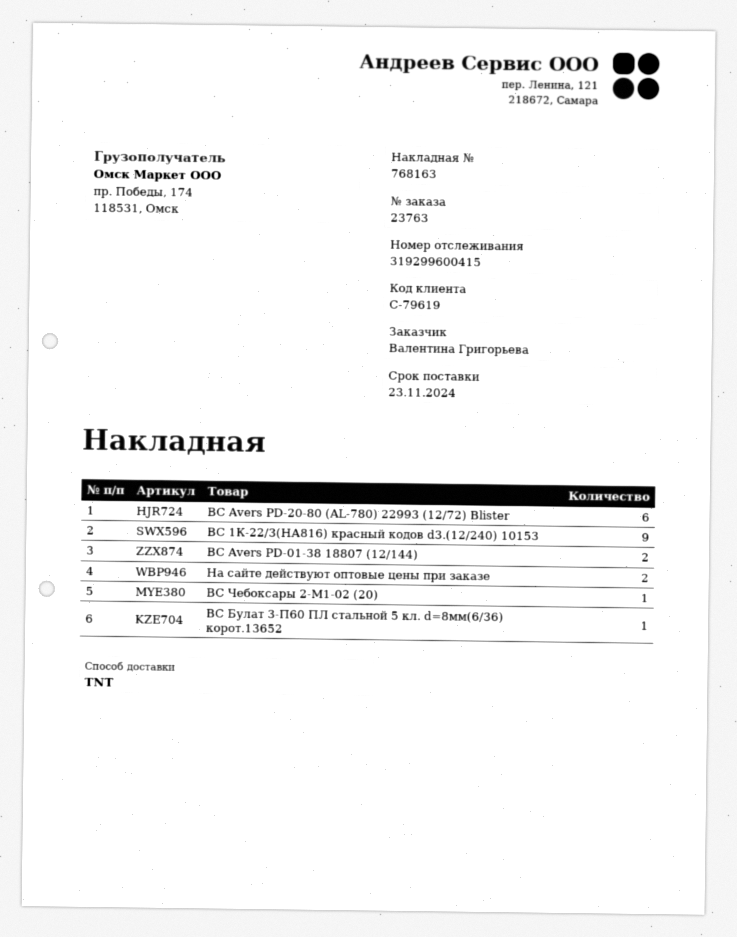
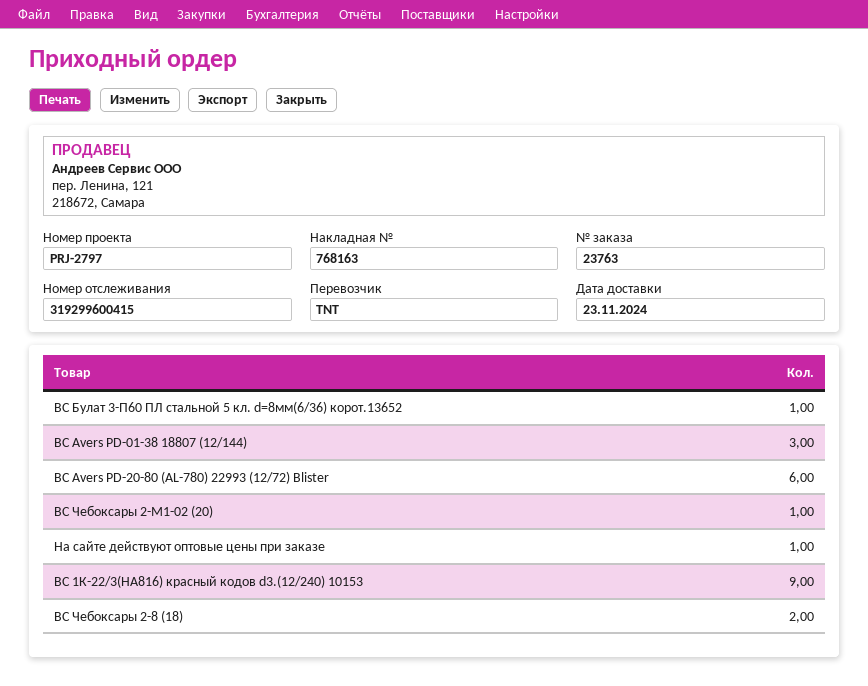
ВС Avers PD-01-38 18807 (12/144): 2 -> 3
На сайте действуют оптовые цены при заказе: 2 -> 1
ВС Чебоксары 2-8 (18): none -> 2

